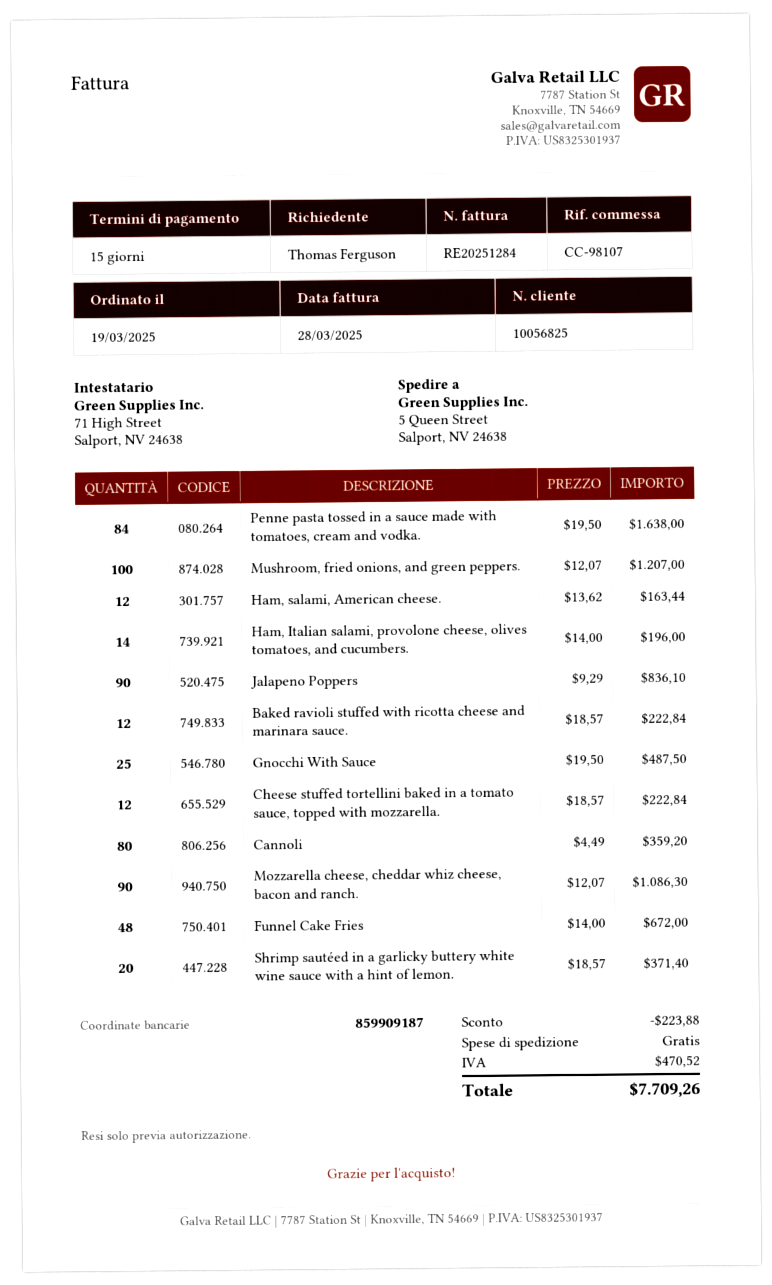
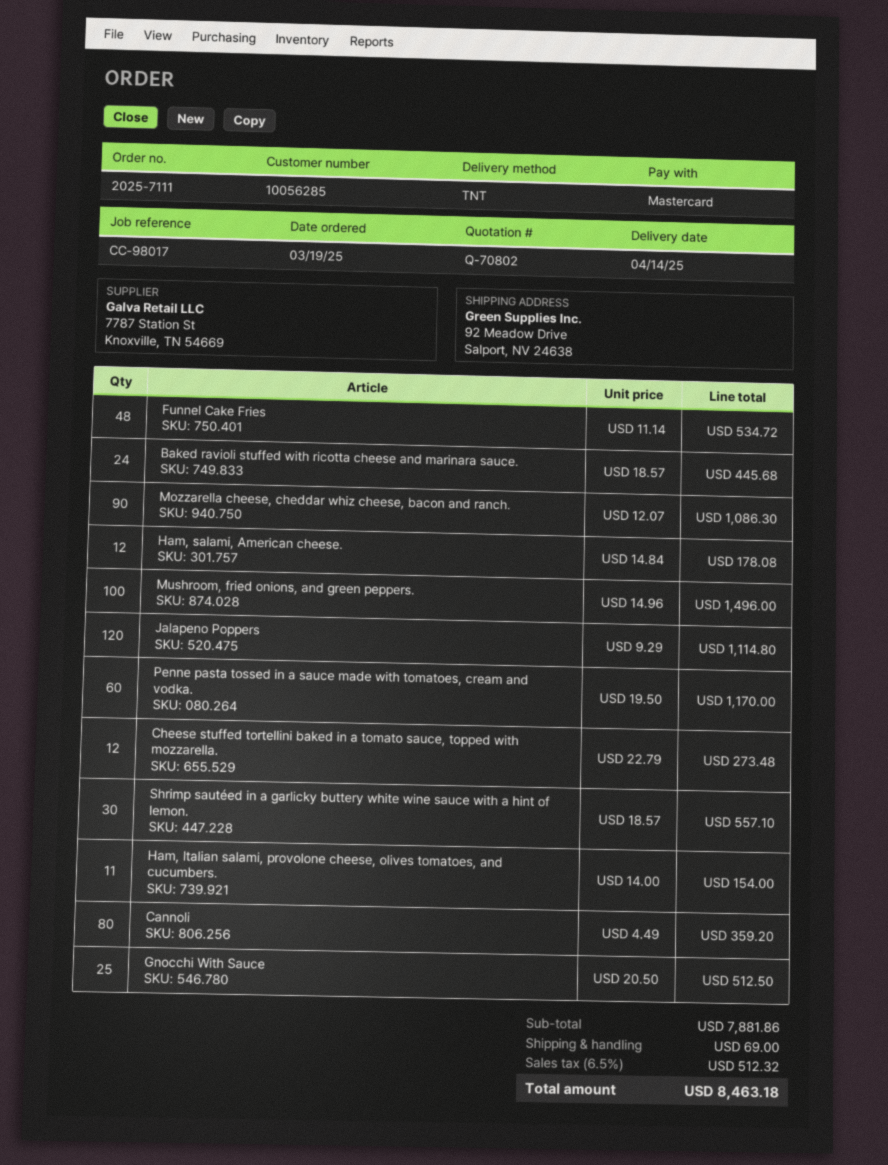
customer number: 10056825 -> 10056285
reference: CC-98107 -> CC-98017
ship to: 5 Queen Street, Salport, NV 24638 -> 92 Meadow Drive, Salport, NV 24638
Penne pasta tossed in a sauce made with tomatoes, cream and vodka.: 84 x 19.50 = 1638.00 -> 60 x 19.50 = 1170.00
Mushroom, fried onions, and green peppers.: 100 x 12.07 = 1207.00 -> 100 x 14.96 = 1496.00
Ham, salami, American cheese.: 12 x 13.62 = 163.44 -> 12 x 14.84 = 178.08
Ham, Italian salami, provolone cheese, olives tomatoes, and cucumbers.: 14 x 14.00 = 196.00 -> 11 x 14.00 = 154.00
Jalapeno Poppers: 90 x 9.29 = 836.10 -> 120 x 9.29 = 1114.80
Baked ravioli stuffed with ricotta cheese and marinara sauce.: 12 x 18.57 = 222.84 -> 24 x 18.57 = 445.68
Gnocchi With Sauce: 25 x 19.50 = 487.50 -> 25 x 20.50 = 512.50
Cheese stuffed tortellini baked in a tomato sauce, topped with mozzarella.: 12 x 18.57 = 222.84 -> 12 x 22.79 = 273.48
Funnel Cake Fries: 48 x 14.00 = 672.00 -> 48 x 11.14 = 534.72
Shrimp sautéed in a garlicky buttery white wine sauce with a hint of lemon.: 20 x 18.57 = 371.40 -> 30 x 18.57 = 557.10
discount: 223.88 -> none
shipping: 0.00 -> 69.00
tax: 470.52 -> 512.32
total: 7709.26 -> 8463.18

